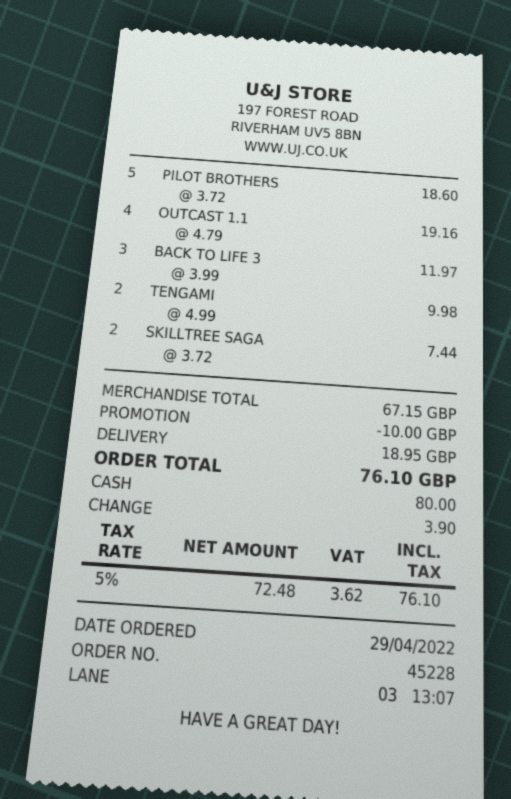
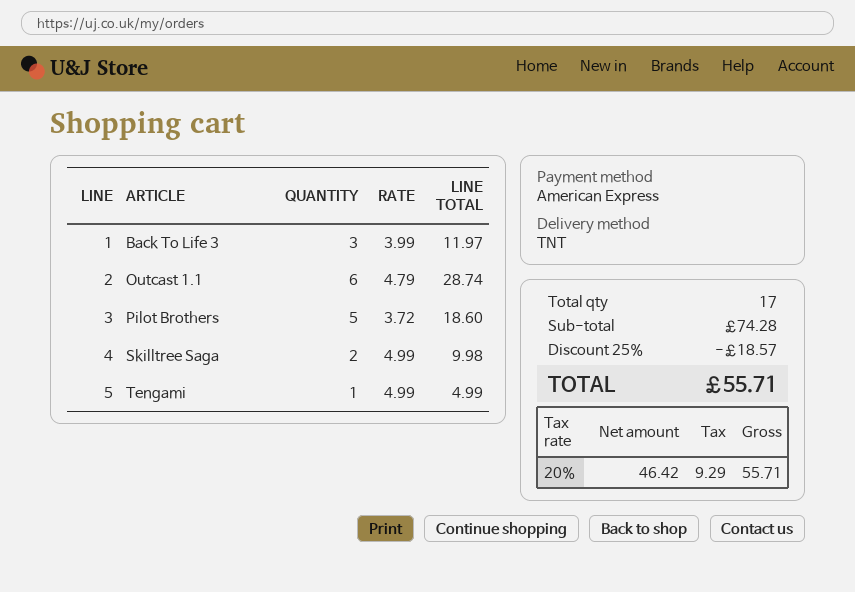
payment method: cash -> American Express
OUTCAST 1.1: 4 x 4.79 = 19.16 -> 6 x 4.79 = 28.74
TENGAMI: 2 x 4.99 = 9.98 -> 1 x 4.99 = 4.99
SKILLTREE SAGA: 2 x 3.72 = 7.44 -> 2 x 4.99 = 9.98
subtotal: 67.15 -> 74.28
discount: 10.00 -> 18.57
shipping: 18.95 -> none
net: 72.48 -> 46.42
tax: 5% = 3.62 -> 20% = 9.29
total: 76.10 -> 55.71

